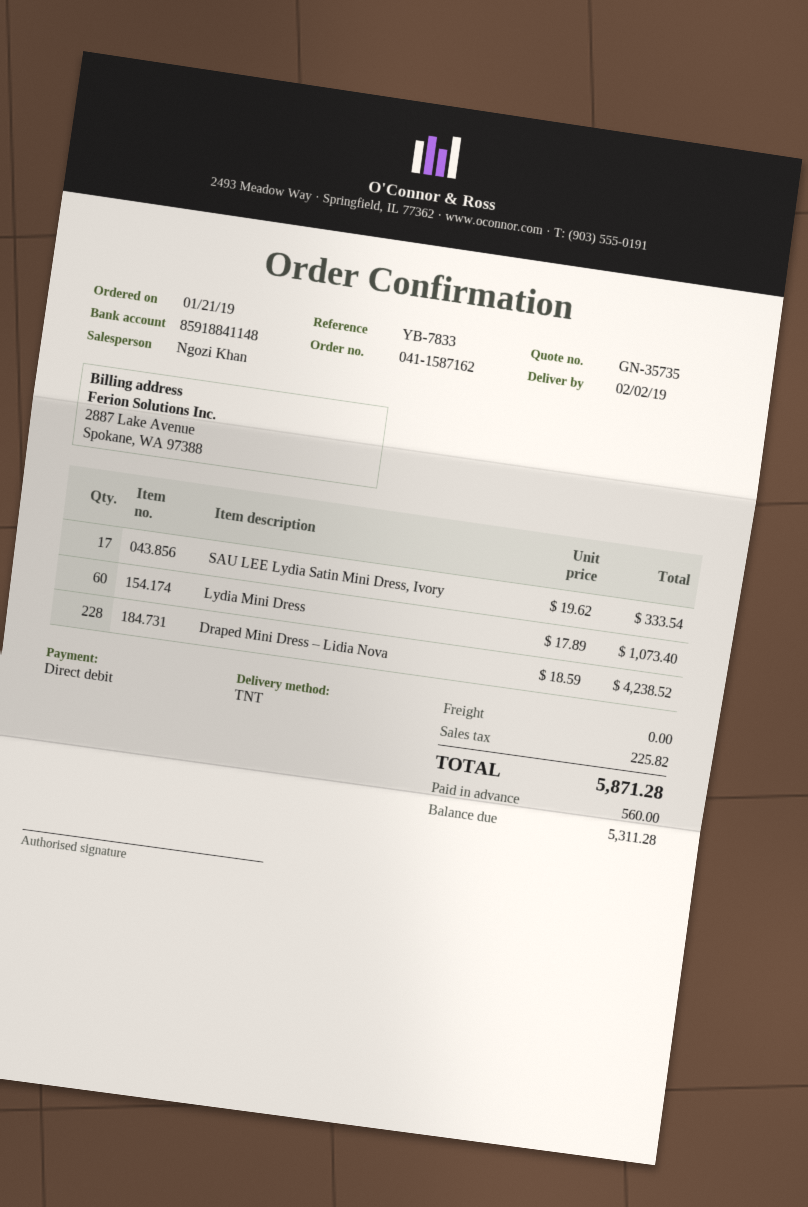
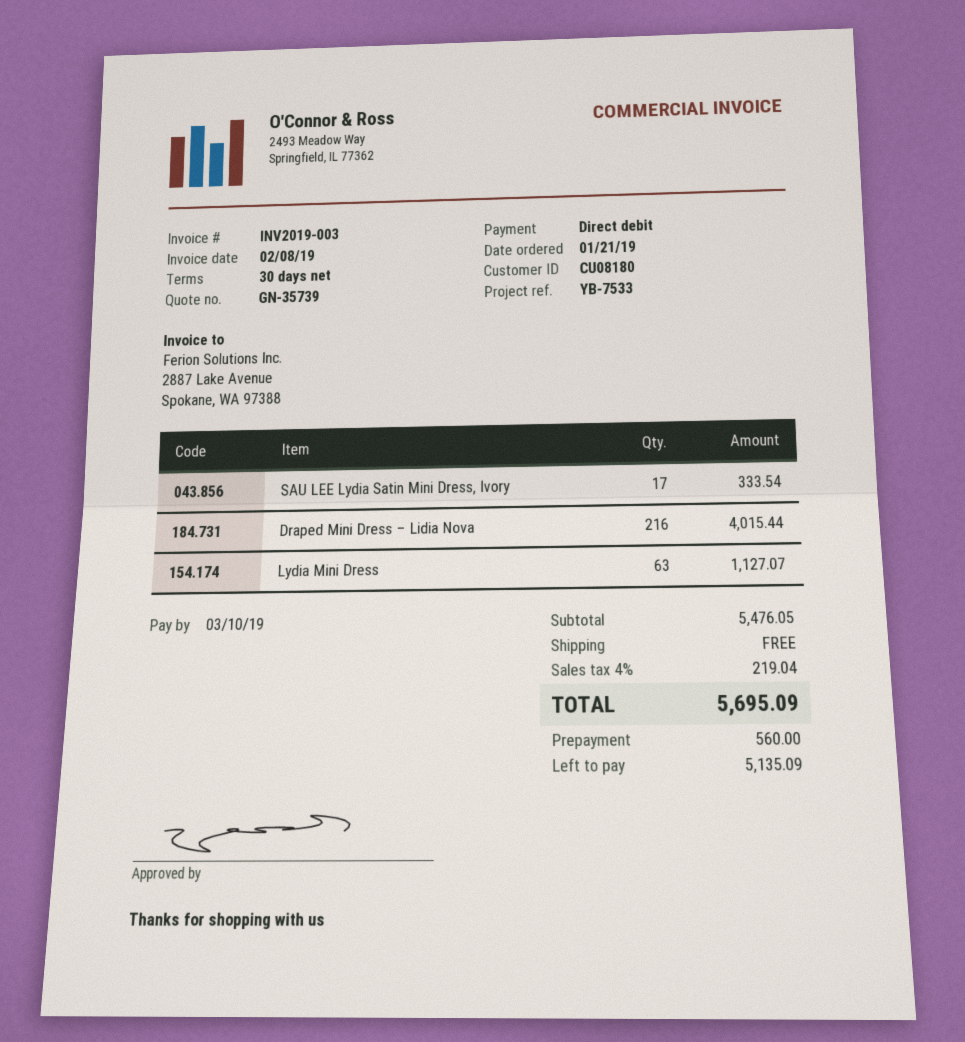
quote number: GN-35735 -> GN-35739
reference: YB-7833 -> YB-7533
Lydia Mini Dress: 60 for 1073.40 -> 63 for 1127.07
Draped Mini Dress – Lidia Nova: 228 for 4238.52 -> 216 for 4015.44
tax: 225.82 -> 219.04
total: 5871.28 -> 5695.09
balance: 5311.28 -> 5135.09

